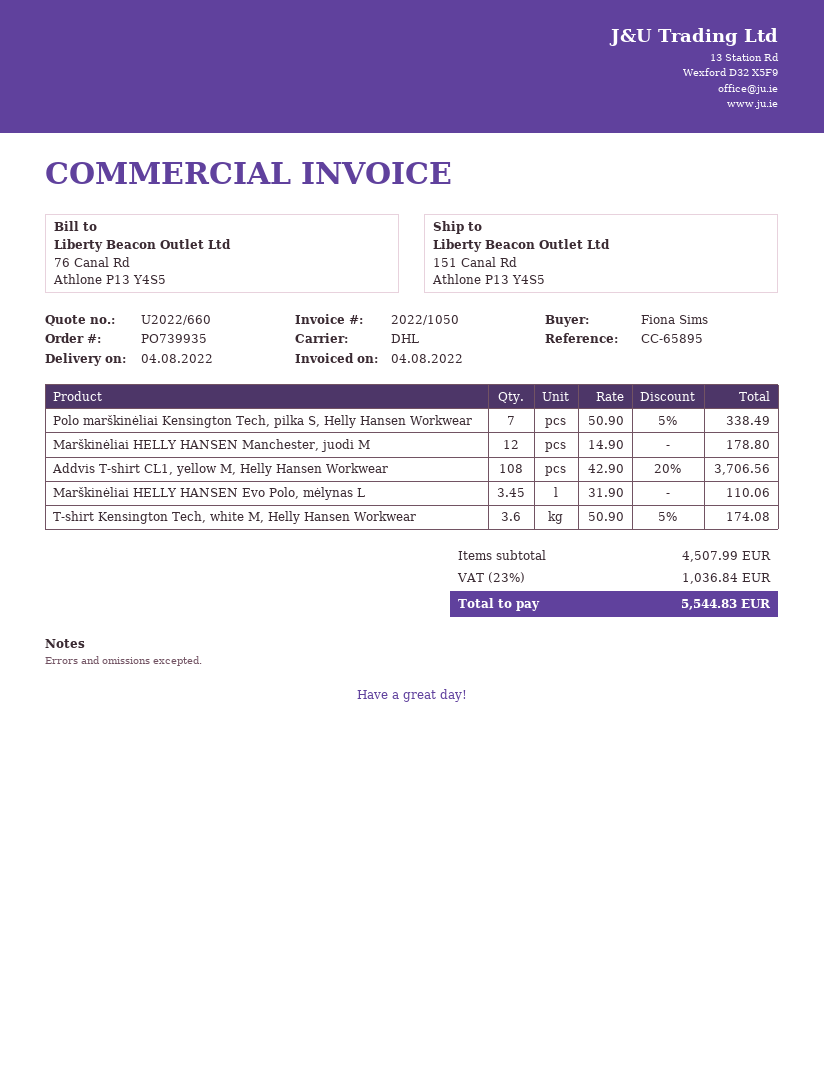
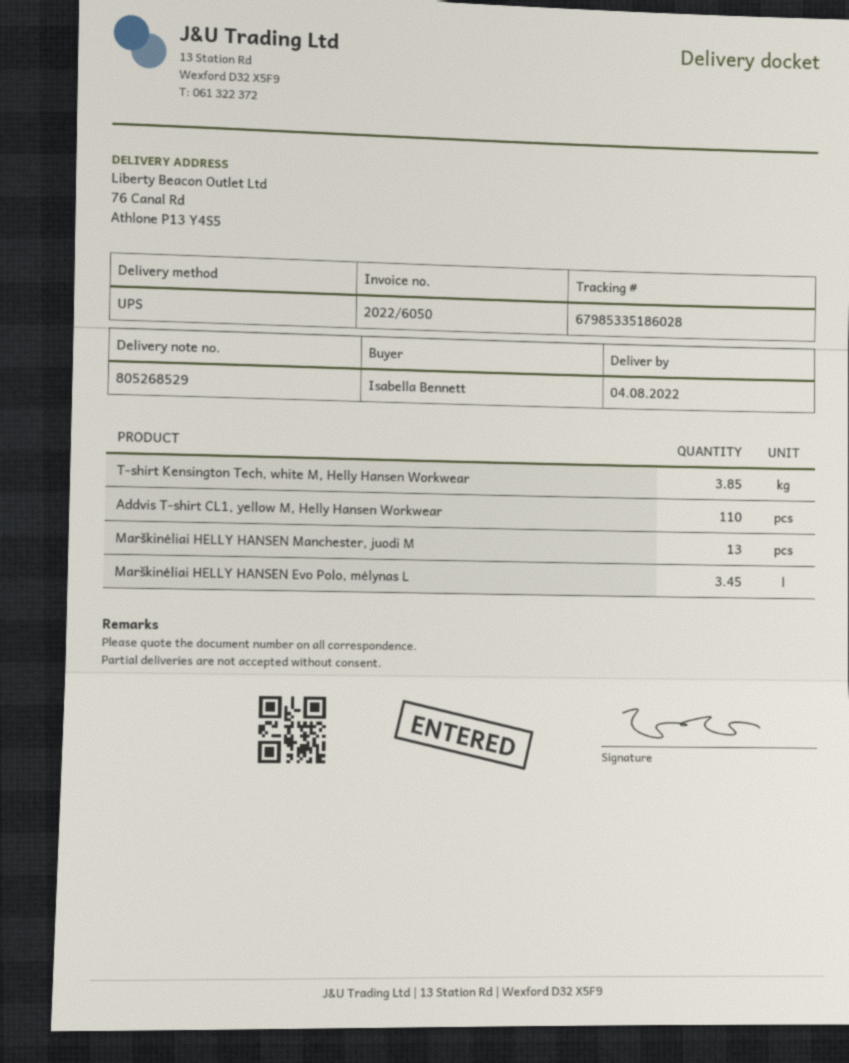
invoice number: 2022/1050 -> 2022/6050
ordered by: Fiona Sims -> Isabella Bennett
shipping method: DHL -> UPS
ship to: 151 Canal Rd, Athlone P13 Y4S5 -> 76 Canal Rd, Athlone P13 Y4S5
Polo marškinėliai Kensington Tech, pilka S, Helly Hansen Workwear: 7 -> none
Marškinėliai HELLY HANSEN Manchester, juodi M: 12 -> 13
Addvis T-shirt CL1, yellow M, Helly Hansen Workwear: 108 -> 110
T-shirt Kensington Tech, white M, Helly Hansen Workwear: 3.6 -> 3.85

